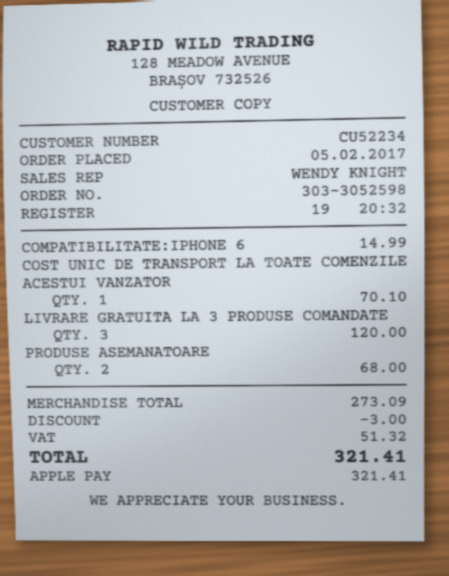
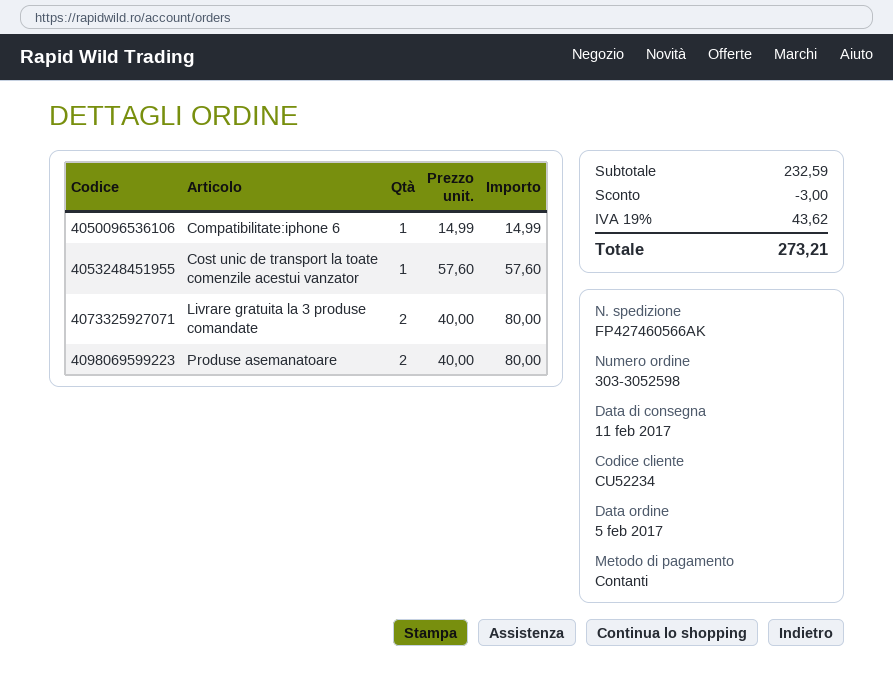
payment method: Apple Pay -> cash
COST UNIC DE TRANSPORT LA TOATE COMENZILE ACESTUI VANZATOR: 1 for 70.10 -> 1 for 57.60
LIVRARE GRATUITA LA 3 PRODUSE COMANDATE: 3 for 120.00 -> 2 for 80.00
PRODUSE ASEMANATOARE: 2 for 68.00 -> 2 for 80.00
subtotal: 273.09 -> 232.59
tax: 51.32 -> 43.62
total: 321.41 -> 273.21

